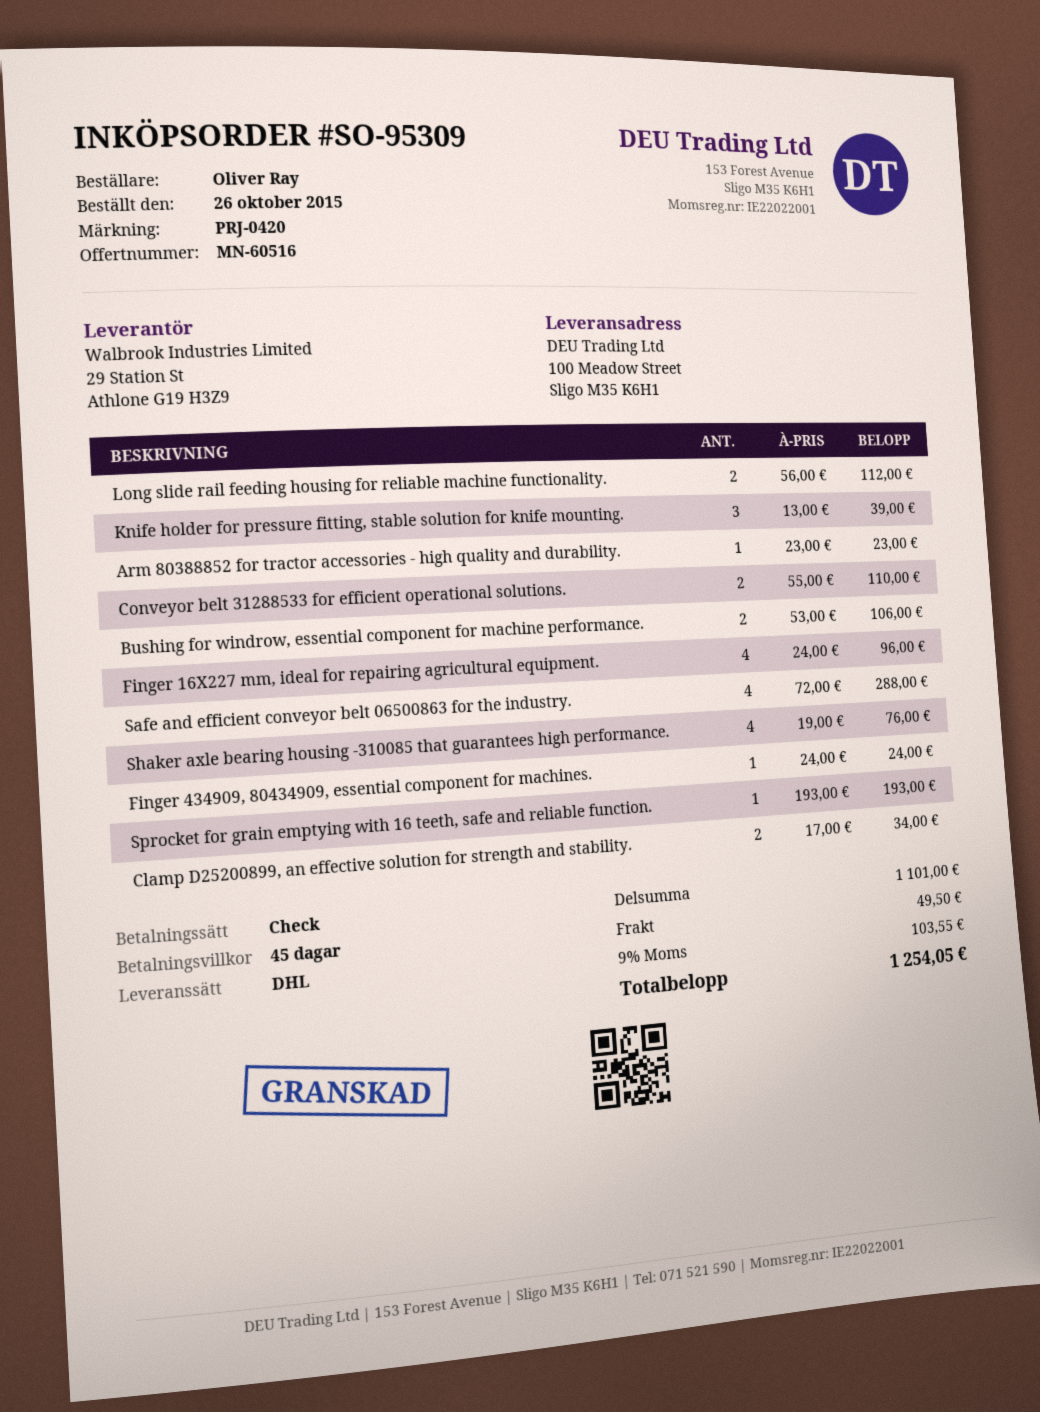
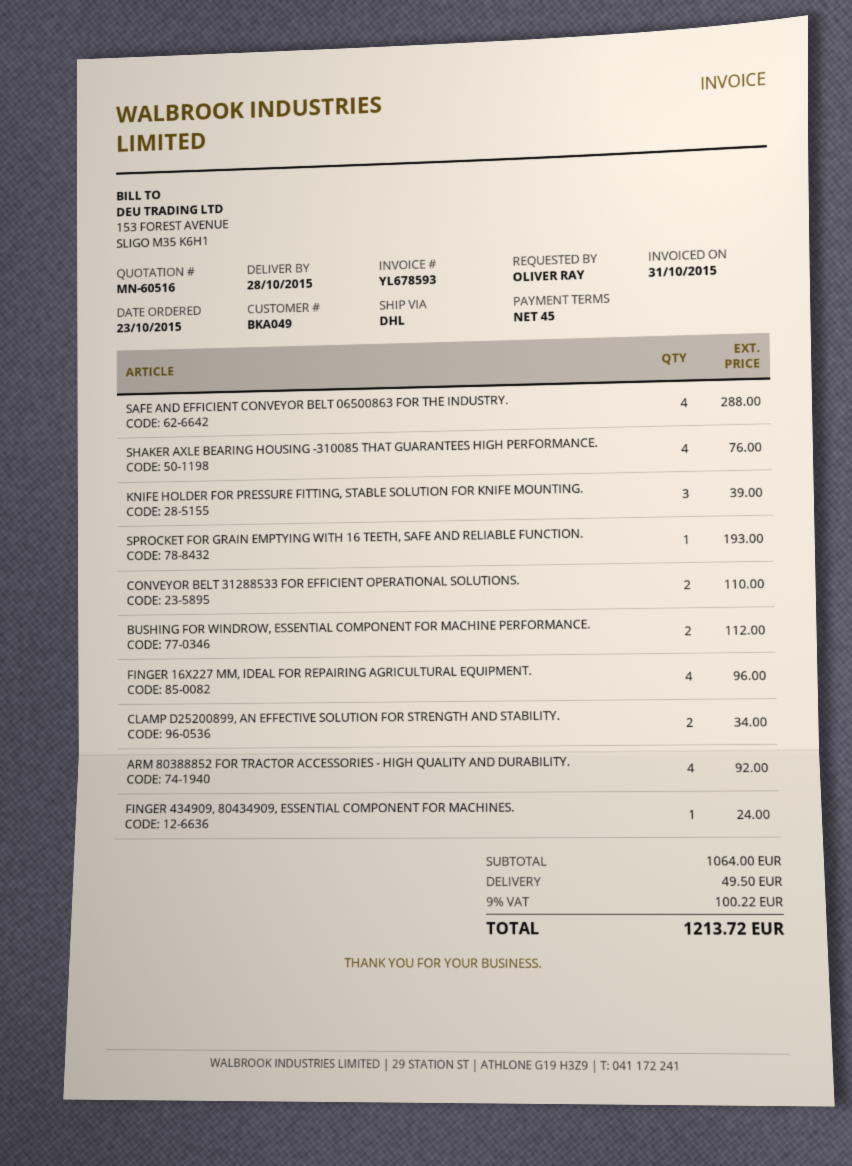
order date: 2015-10-26 -> 2015-10-23
Long slide rail feeding housing for reliable machine functionality.: 2 for 112.00 -> none
Arm 80388852 for tractor accessories - high quality and durability.: 1 for 23.00 -> 4 for 92.00
Bushing for windrow, essential component for machine performance.: 2 for 106.00 -> 2 for 112.00
subtotal: 1101.00 -> 1064.00
tax: 9% = 103.55 -> 9% = 100.22
total: 1254.05 -> 1213.72

